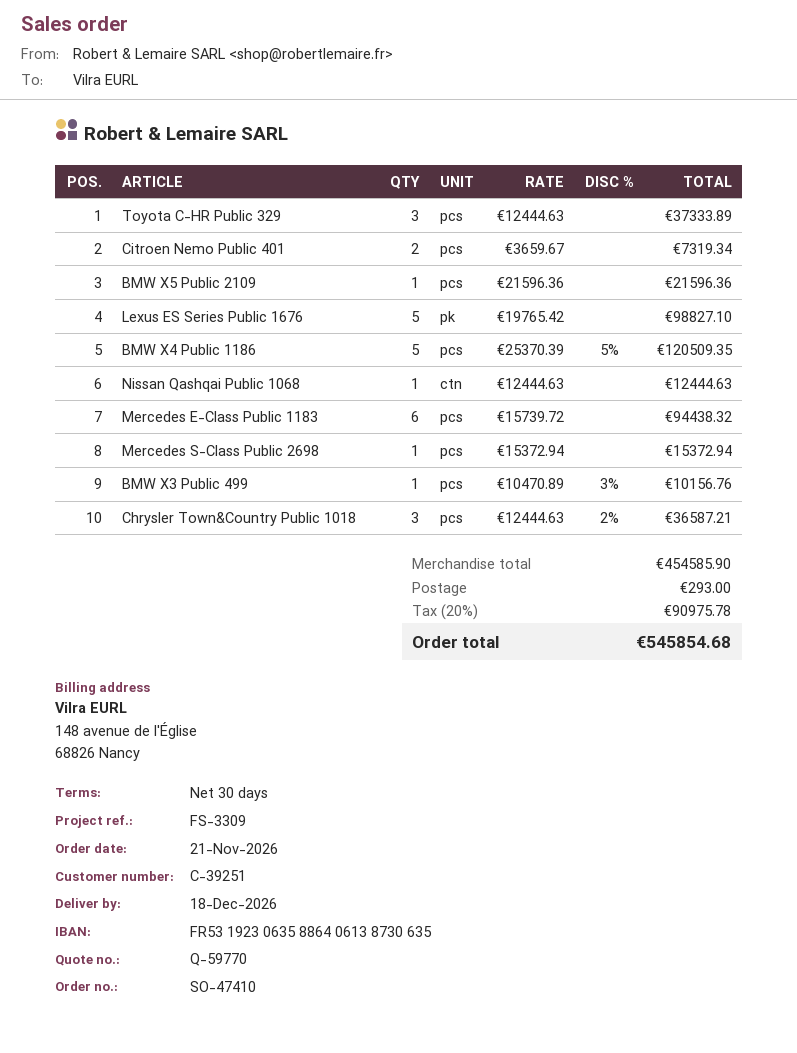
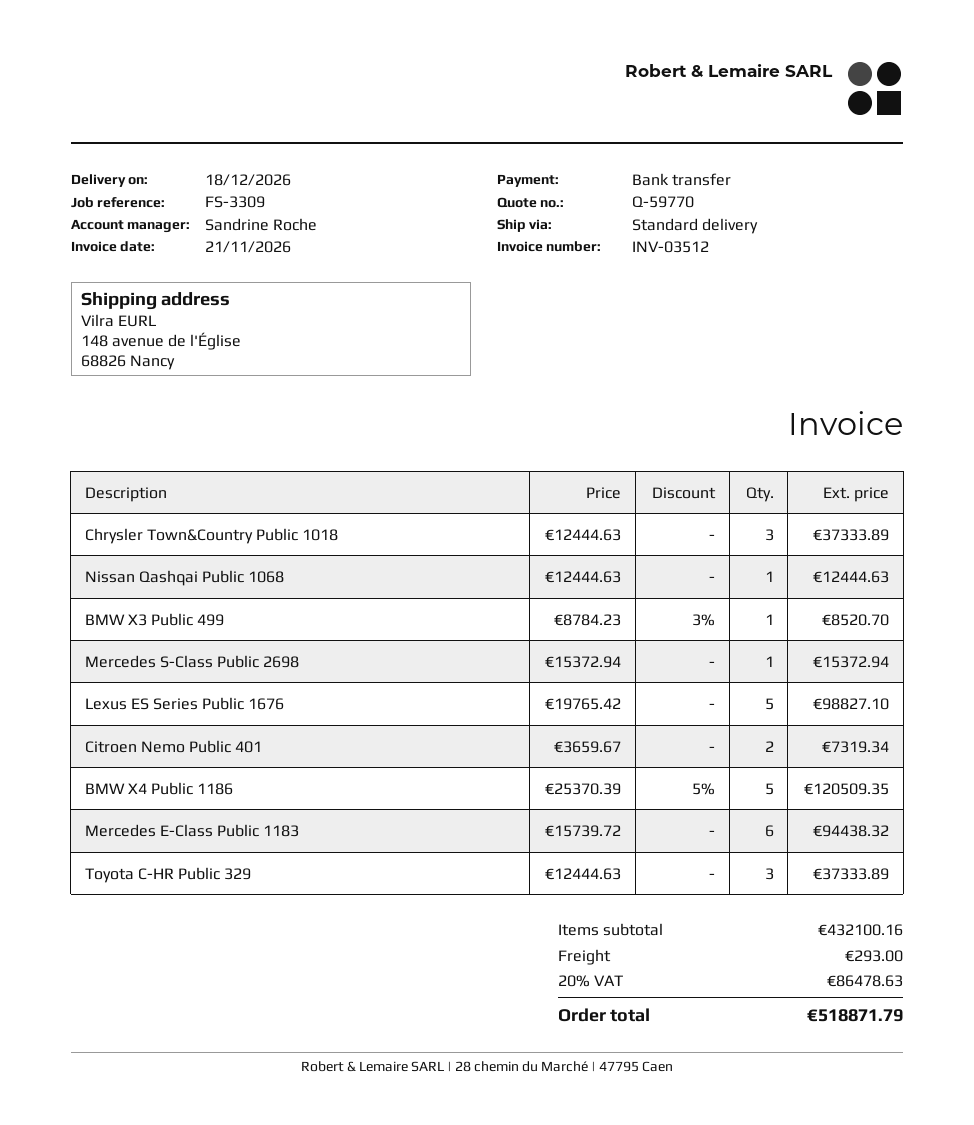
BMW X5 Public 2109: 1 x 21596.36 = 21596.36 -> none
BMW X3 Public 499: 1 x 10470.89 - 3% = 10156.76 -> 1 x 8784.23 - 3% = 8520.70
Chrysler Town&Country Public 1018: 3 x 12444.63 - 2% = 36587.21 -> 3 x 12444.63 = 37333.89
subtotal: 454585.90 -> 432100.16
tax: 20% = 90975.78 -> 20% = 86478.63
total: 545854.68 -> 518871.79

